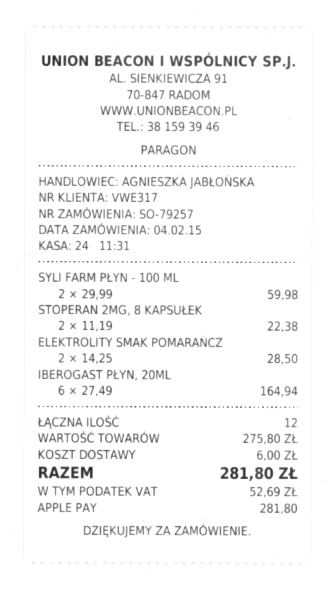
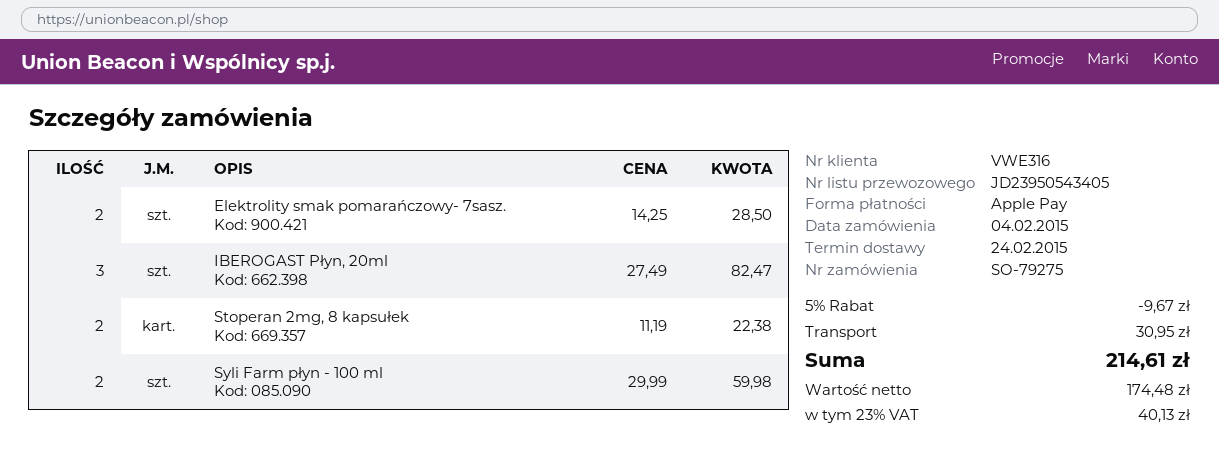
order number: SO-79257 -> SO-79275
customer number: VWE317 -> VWE316
IBEROGAST PŁYN, 20ML: 6 x 27.49 = 164.94 -> 3 x 27.49 = 82.47
discount: none -> 5% = 9.67
shipping: 6.00 -> 30.95
tax: 52.69 -> 40.13
total: 281.80 -> 214.61

